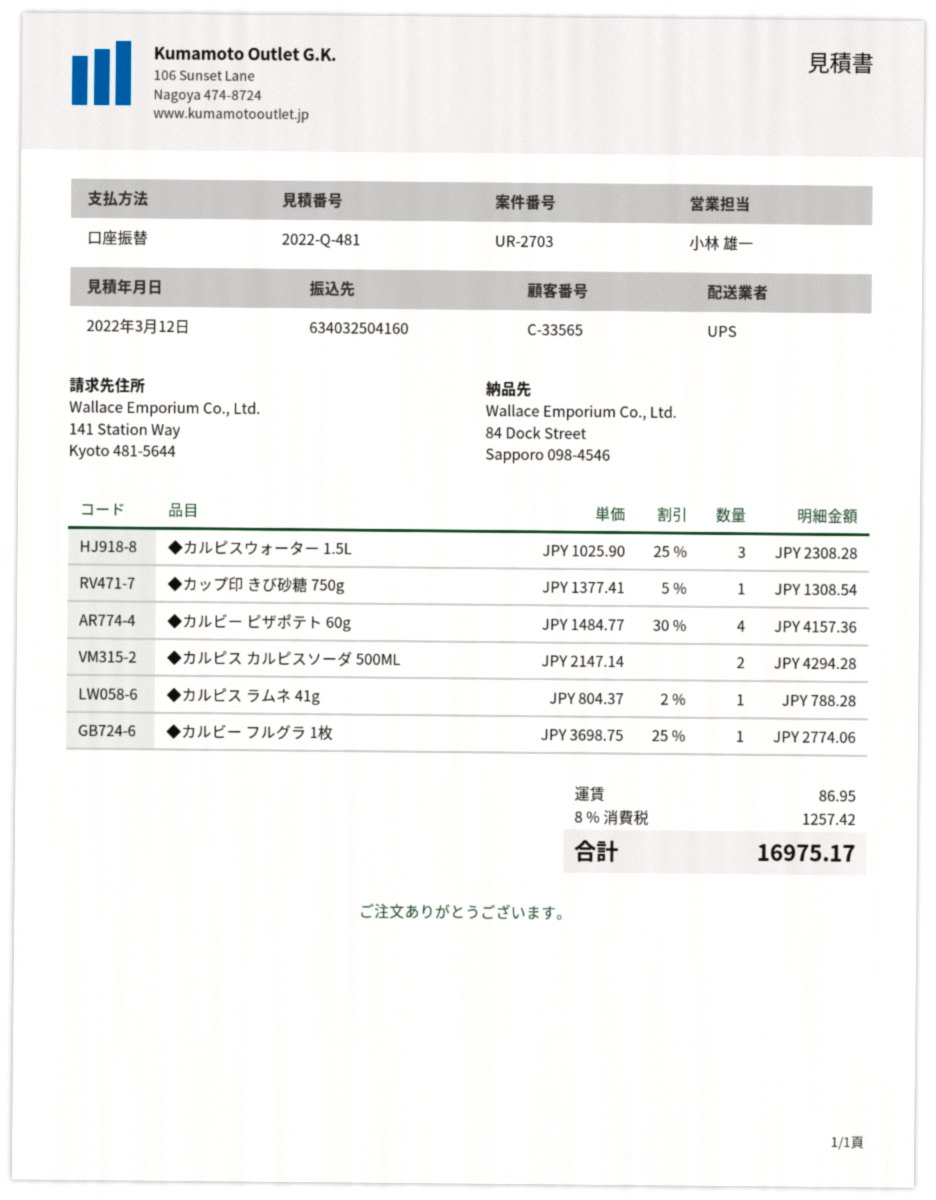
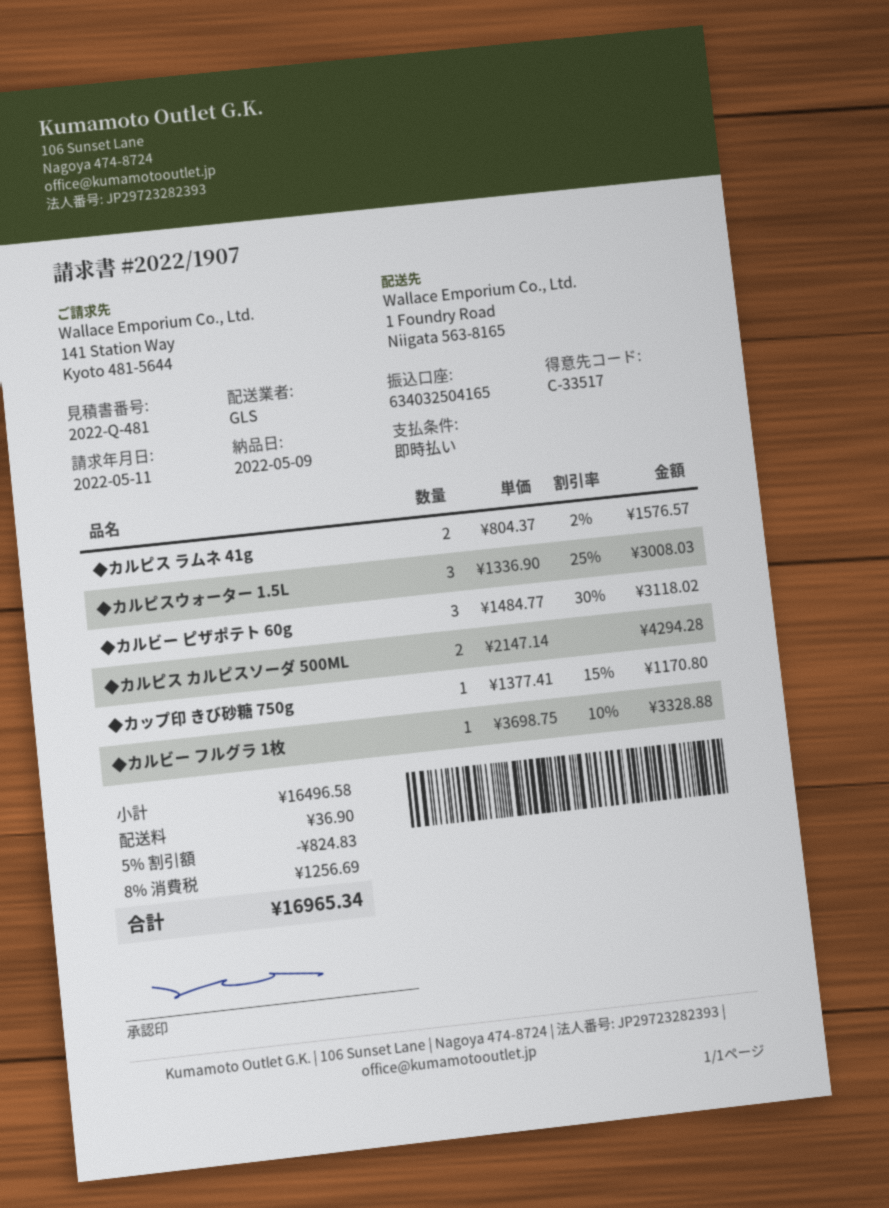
customer number: C-33565 -> C-33517
bank account: 634032504160 -> 634032504165
shipping method: UPS -> GLS
ship to: 84 Dock Street, Sapporo 098-4546 -> 1 Foundry Road, Niigata 563-8165
◆カルピスウォーター 1.5L: 3 x 1025.90 - 25% = 2308.28 -> 3 x 1336.90 - 25% = 3008.03
◆カップ印 きび砂糖 750g: 1 x 1377.41 - 5% = 1308.54 -> 1 x 1377.41 - 15% = 1170.80
◆カルビー ピザポテト 60g: 4 x 1484.77 - 30% = 4157.36 -> 3 x 1484.77 - 30% = 3118.02
◆カルピス ラムネ 41g: 1 x 804.37 - 2% = 788.28 -> 2 x 804.37 - 2% = 1576.57
◆カルビー フルグラ 1枚: 1 x 3698.75 - 25% = 2774.06 -> 1 x 3698.75 - 10% = 3328.88
discount: none -> 5% = 824.83
shipping: 86.95 -> 36.90
tax: 8% = 1257.42 -> 8% = 1256.69
total: 16975.17 -> 16965.34

